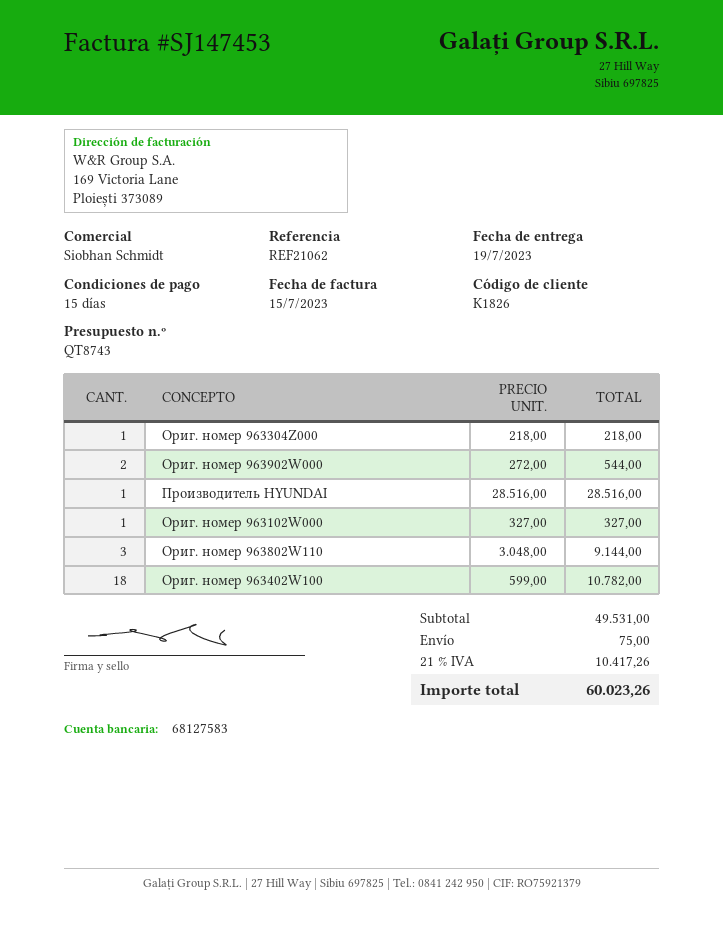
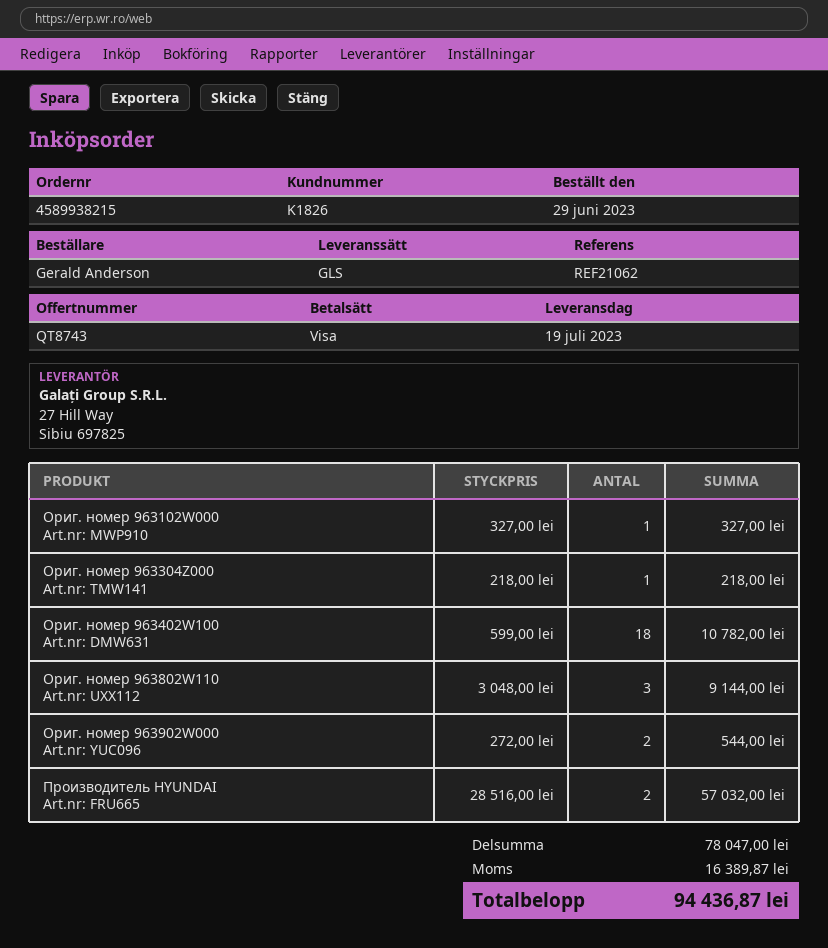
Производитель HYUNDAI: 1 x 28516.00 = 28516.00 -> 2 x 28516.00 = 57032.00
subtotal: 49531.00 -> 78047.00
shipping: 75.00 -> none
tax: 10417.26 -> 16389.87
total: 60023.26 -> 94436.87

